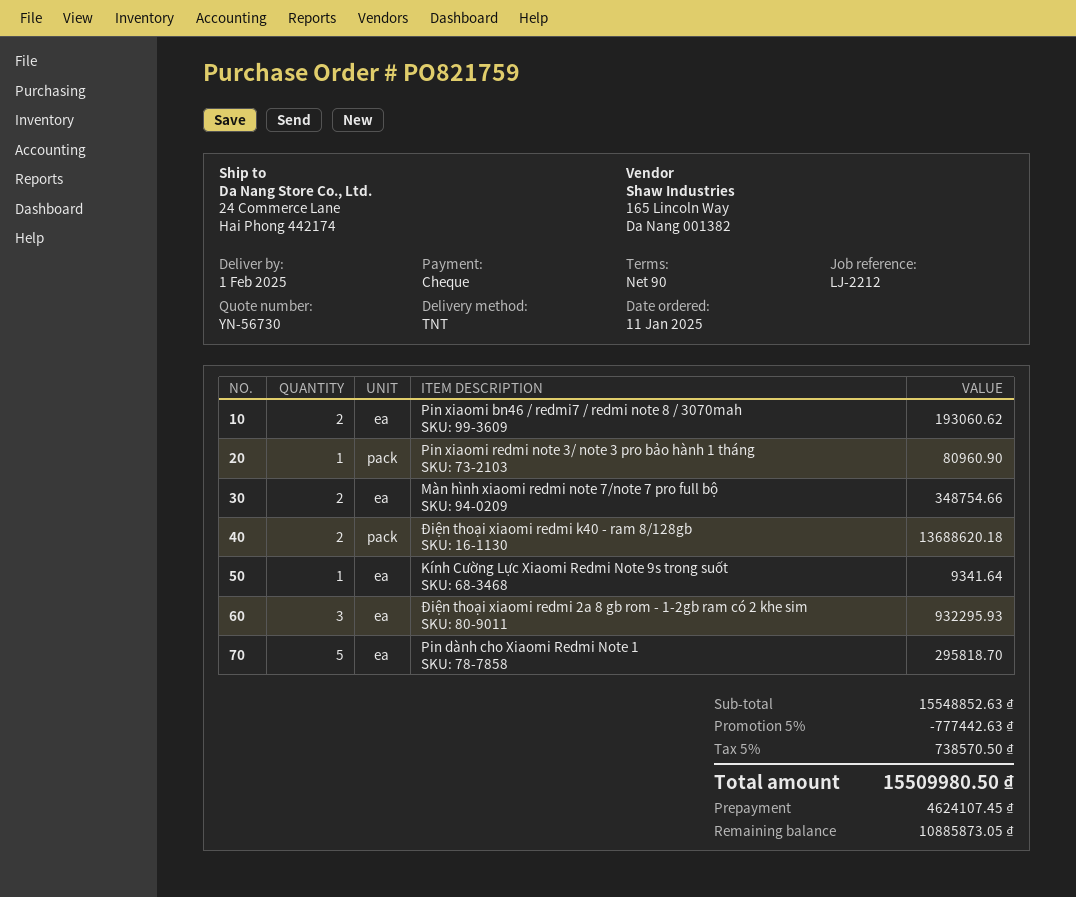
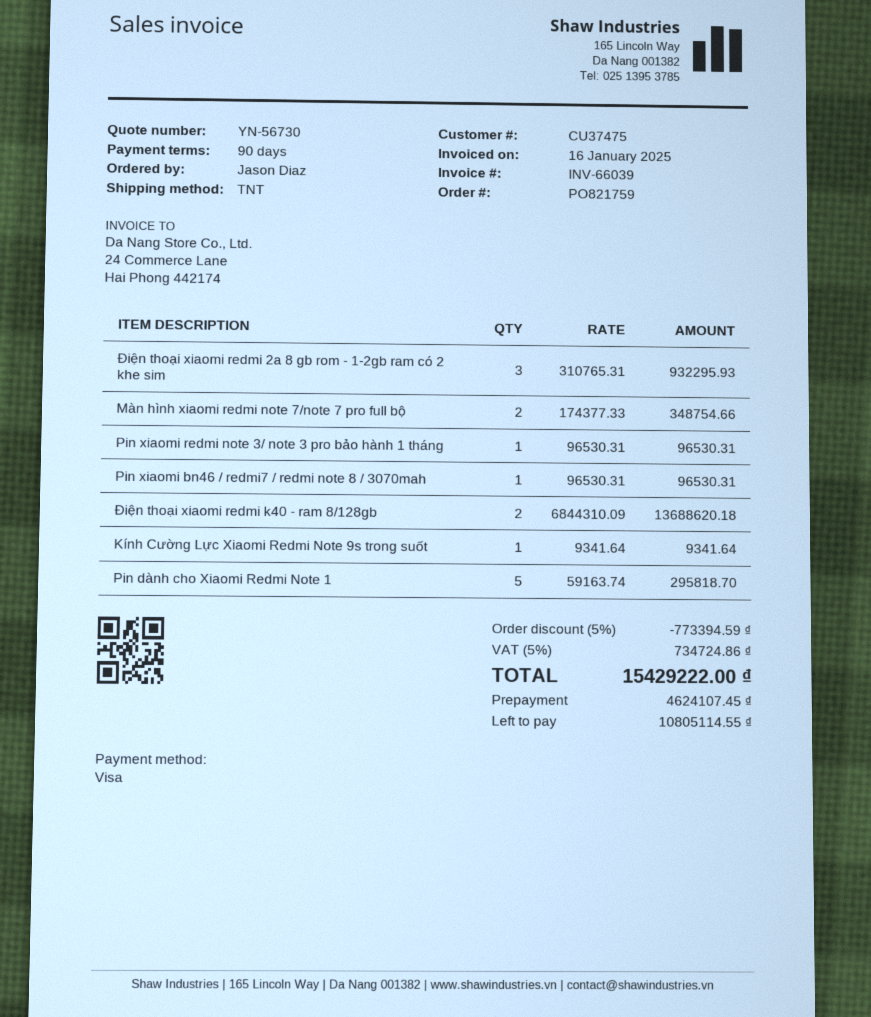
payment method: cheque -> Visa
Pin xiaomi bn46 / redmi7 / redmi note 8 / 3070mah: 2 for 193060.62 -> 1 for 96530.31
Pin xiaomi redmi note 3/ note 3 pro bảo hành 1 tháng: 1 for 80960.90 -> 1 for 96530.31
discount: 5% = 777442.63 -> 5% = 773394.59
tax: 5% = 738570.50 -> 5% = 734724.86
total: 15509980.50 -> 15429222.00
balance: 10885873.05 -> 10805114.55

